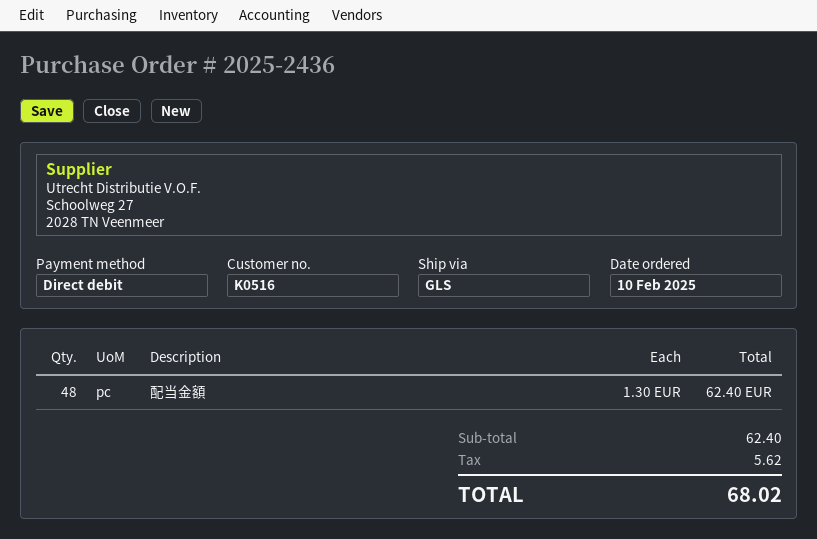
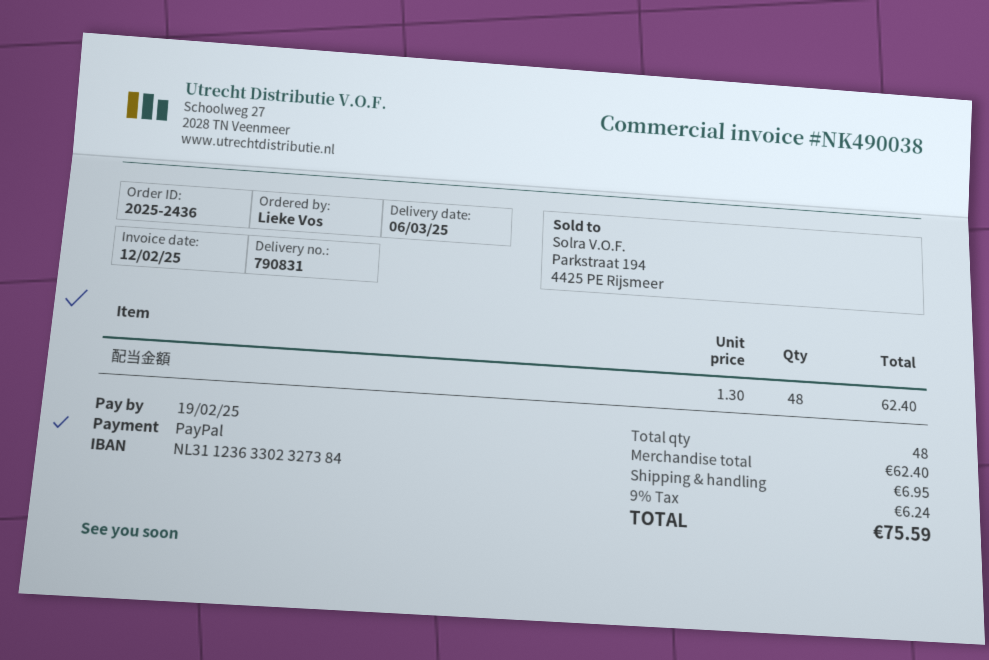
payment method: direct debit -> PayPal
shipping: none -> 6.95
tax: 5.62 -> 6.24
total: 68.02 -> 75.59

